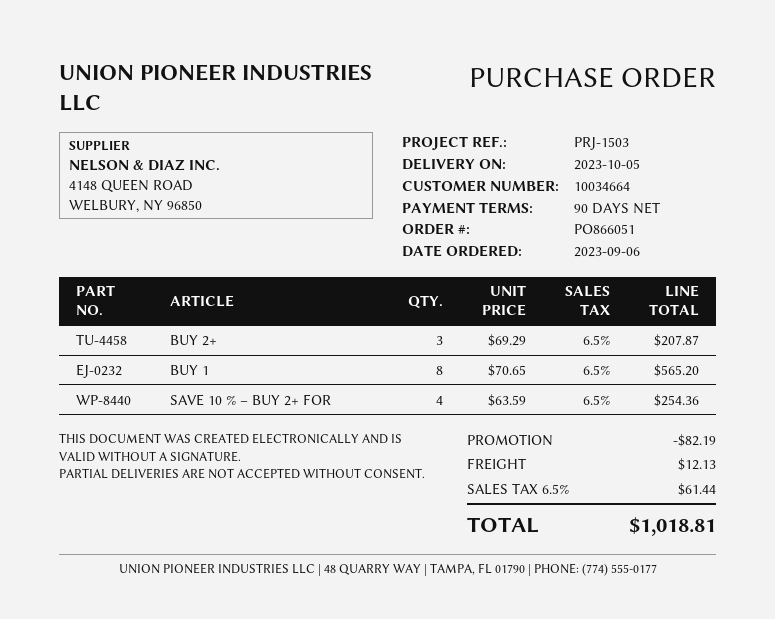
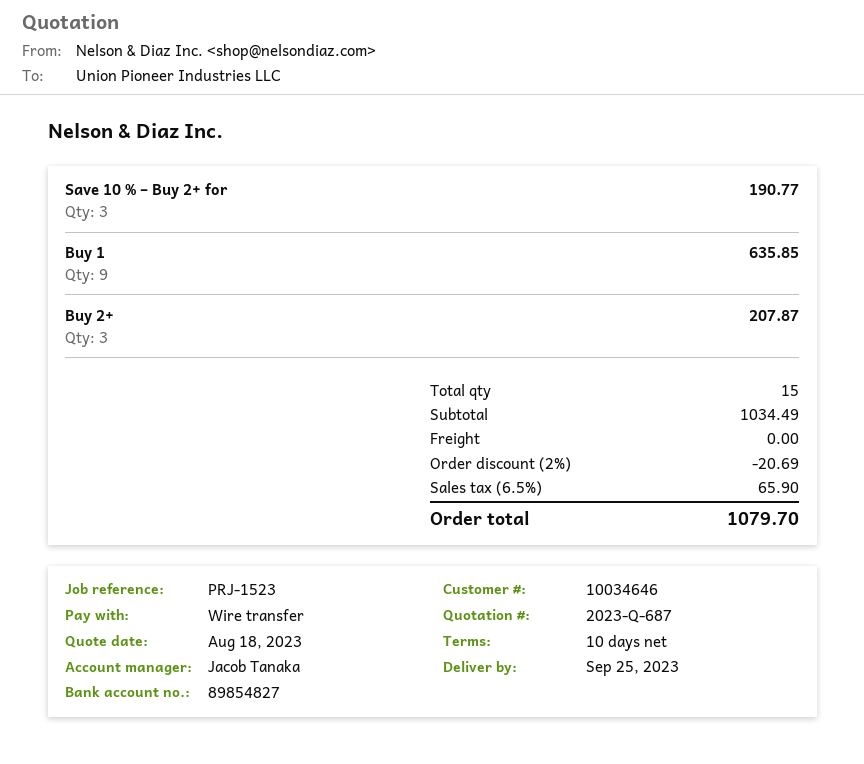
delivery date: 2023-10-05 -> 2023-09-25
payment terms: 90 days -> 10 days
customer number: 10034664 -> 10034646
reference: PRJ-1503 -> PRJ-1523
BUY 1: 8 for 565.20 -> 9 for 635.85
SAVE 10 % – BUY 2+ FOR: 4 for 254.36 -> 3 for 190.77
discount: 82.19 -> 20.69
shipping: 12.13 -> 0.00
tax: 6.5% = 61.44 -> 6.5% = 65.90
total: 1018.81 -> 1079.70

